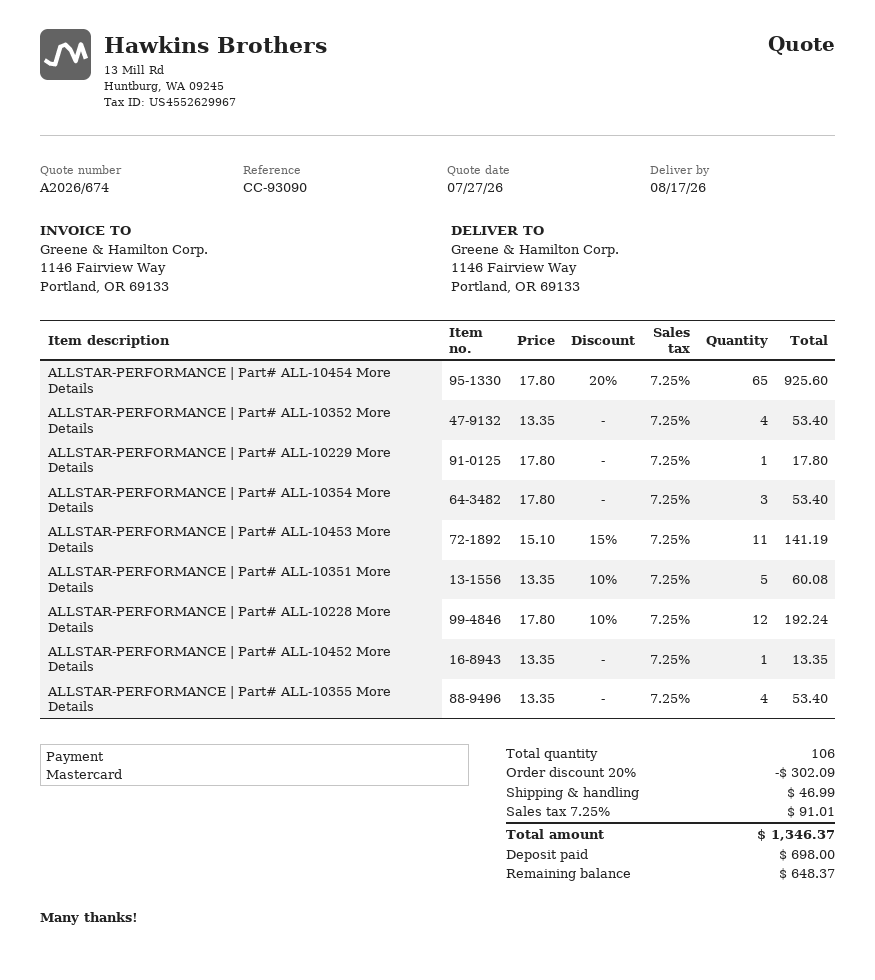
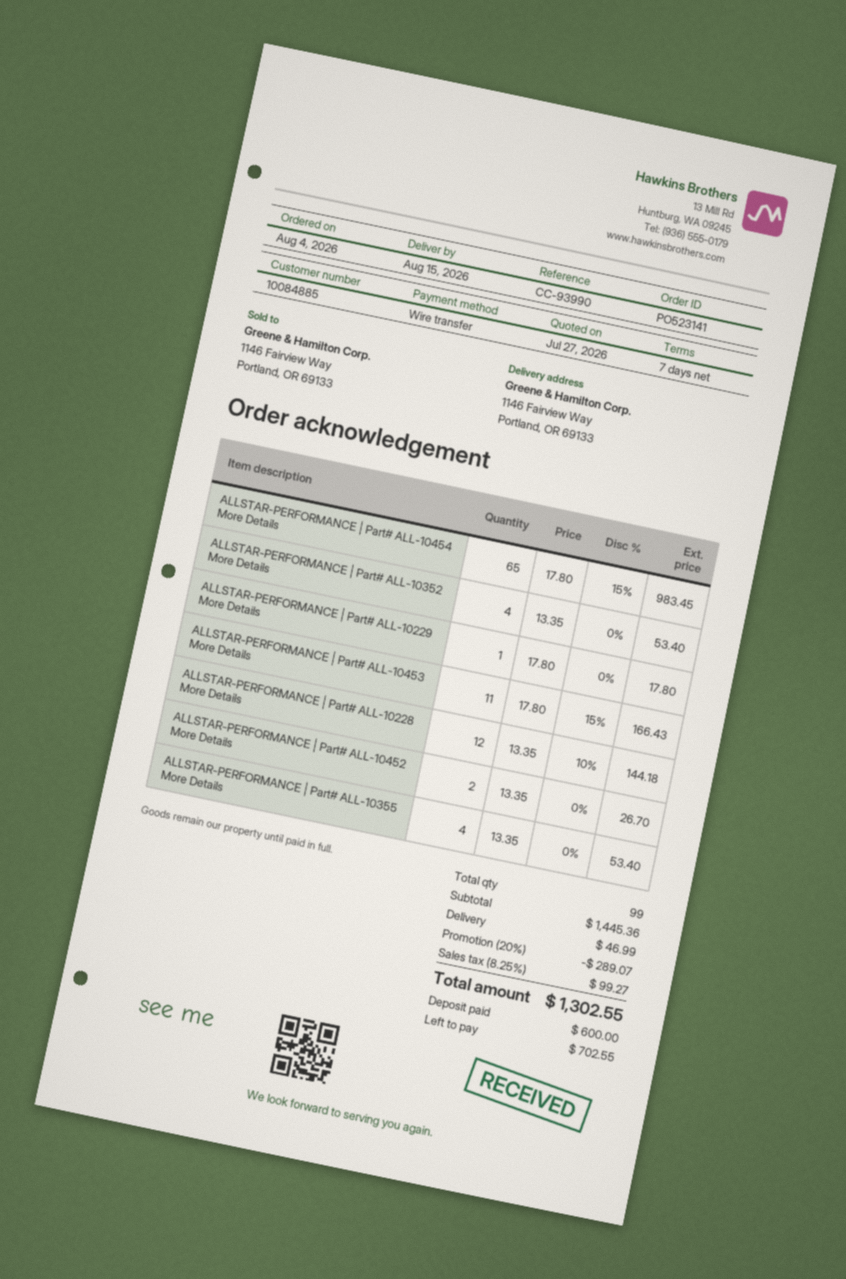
delivery date: 2026-08-17 -> 2026-08-15
reference: CC-93090 -> CC-93990
payment method: Mastercard -> bank transfer
ALLSTAR-PERFORMANCE | Part# ALL-10454 More Details: 65 x 17.80 - 20% = 925.60 -> 65 x 17.80 - 15% = 983.45
ALLSTAR-PERFORMANCE | Part# ALL-10354 More Details: 3 x 17.80 = 53.40 -> none
ALLSTAR-PERFORMANCE | Part# ALL-10453 More Details: 11 x 15.10 - 15% = 141.19 -> 11 x 17.80 - 15% = 166.43
ALLSTAR-PERFORMANCE | Part# ALL-10351 More Details: 5 x 13.35 - 10% = 60.08 -> none
ALLSTAR-PERFORMANCE | Part# ALL-10228 More Details: 12 x 17.80 - 10% = 192.24 -> 12 x 13.35 - 10% = 144.18
ALLSTAR-PERFORMANCE | Part# ALL-10452 More Details: 1 x 13.35 = 13.35 -> 2 x 13.35 = 26.70
total quantity: 106 -> 99
discount: 20% = 302.09 -> 20% = 289.07
tax: 7.25% = 91.01 -> 8.25% = 99.27
total: 1346.37 -> 1302.55
deposit: 698.00 -> 600.00
balance: 648.37 -> 702.55

